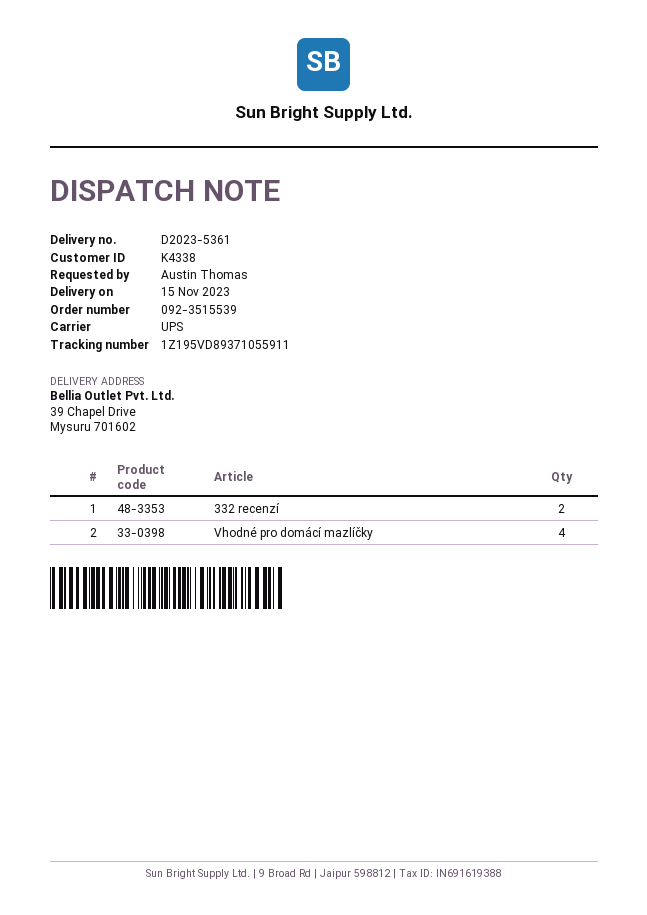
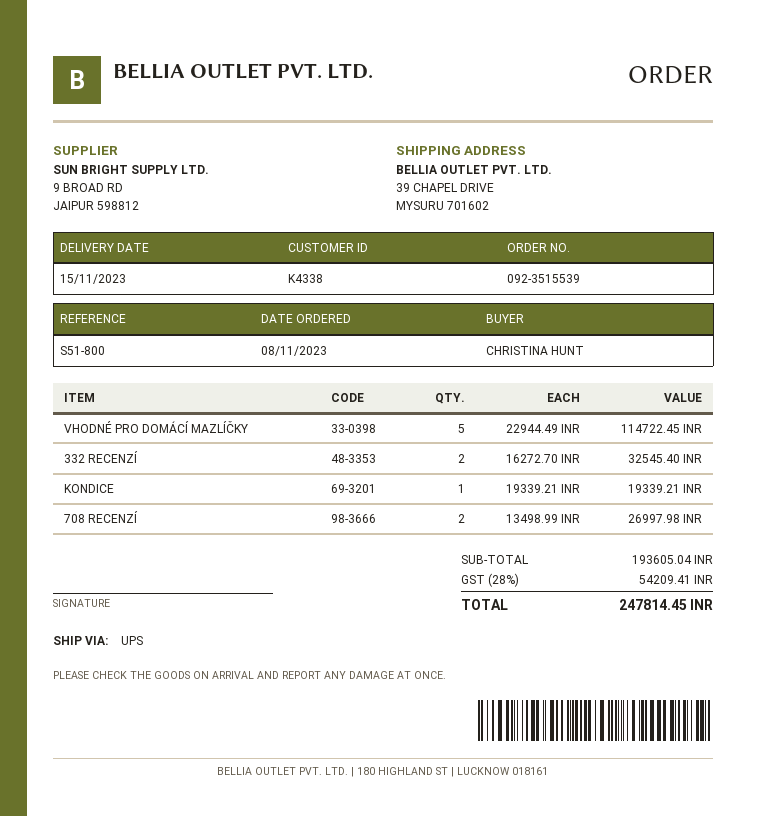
ordered by: Austin Thomas -> CHRISTINA HUNT
Vhodné pro domácí mazlíčky: 4 -> 5
KONDICE: none -> 1
708 RECENZÍ: none -> 2

